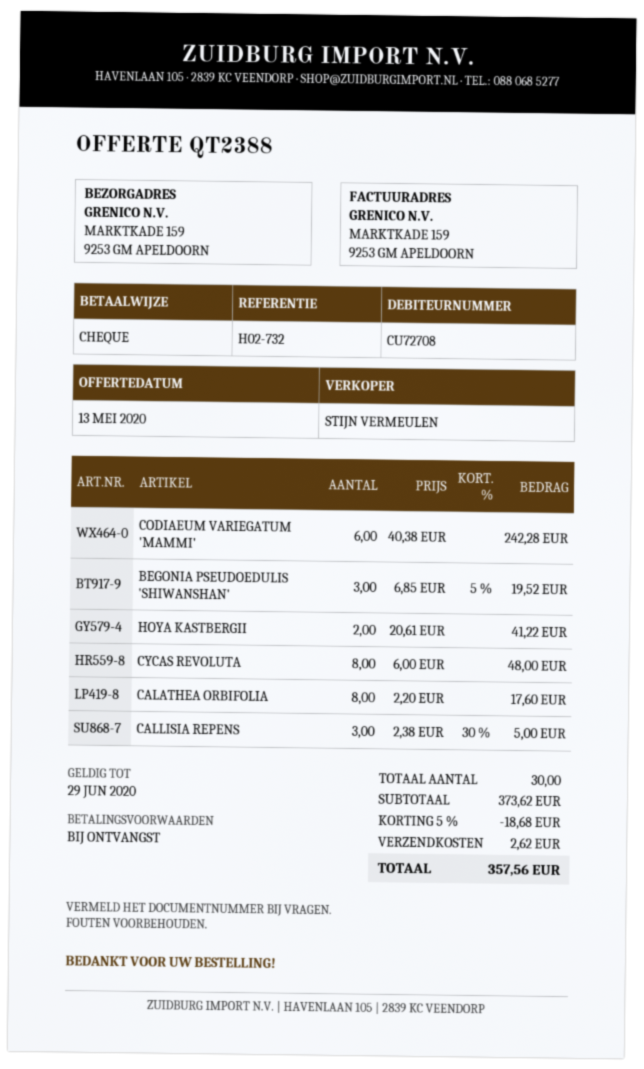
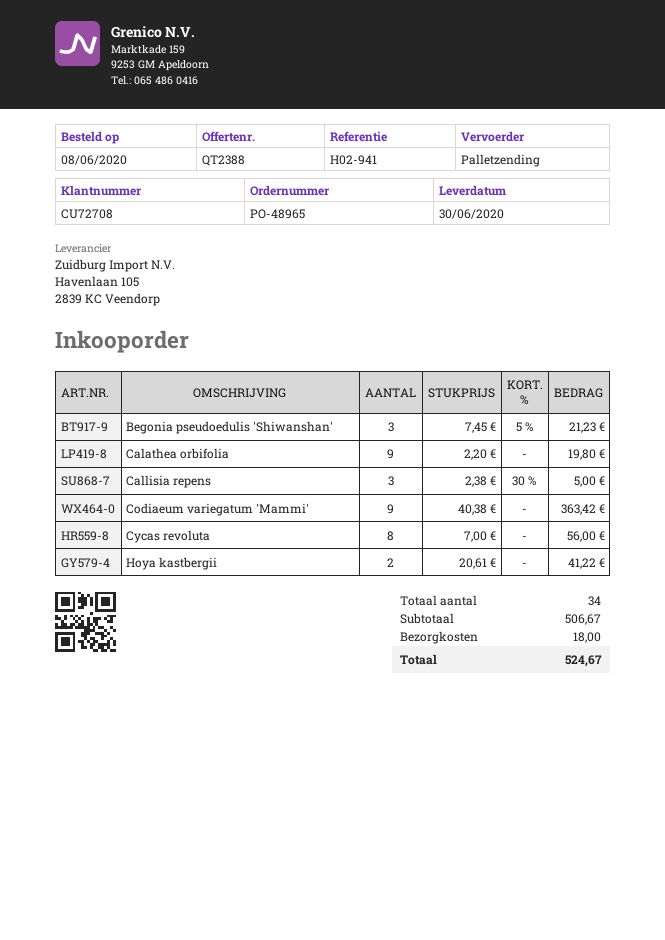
reference: H02-732 -> H02-941
CODIAEUM VARIEGATUM 'MAMMI': 6 x 40.38 = 242.28 -> 9 x 40.38 = 363.42
BEGONIA PSEUDOEDULIS 'SHIWANSHAN': 3 x 6.85 - 5% = 19.52 -> 3 x 7.45 - 5% = 21.23
CYCAS REVOLUTA: 8 x 6.00 = 48.00 -> 8 x 7.00 = 56.00
CALATHEA ORBIFOLIA: 8 x 2.20 = 17.60 -> 9 x 2.20 = 19.80
total quantity: 30 -> 34
subtotal: 373.62 -> 506.67
discount: 5% = 18.68 -> none
shipping: 2.62 -> 18.00
total: 357.56 -> 524.67

